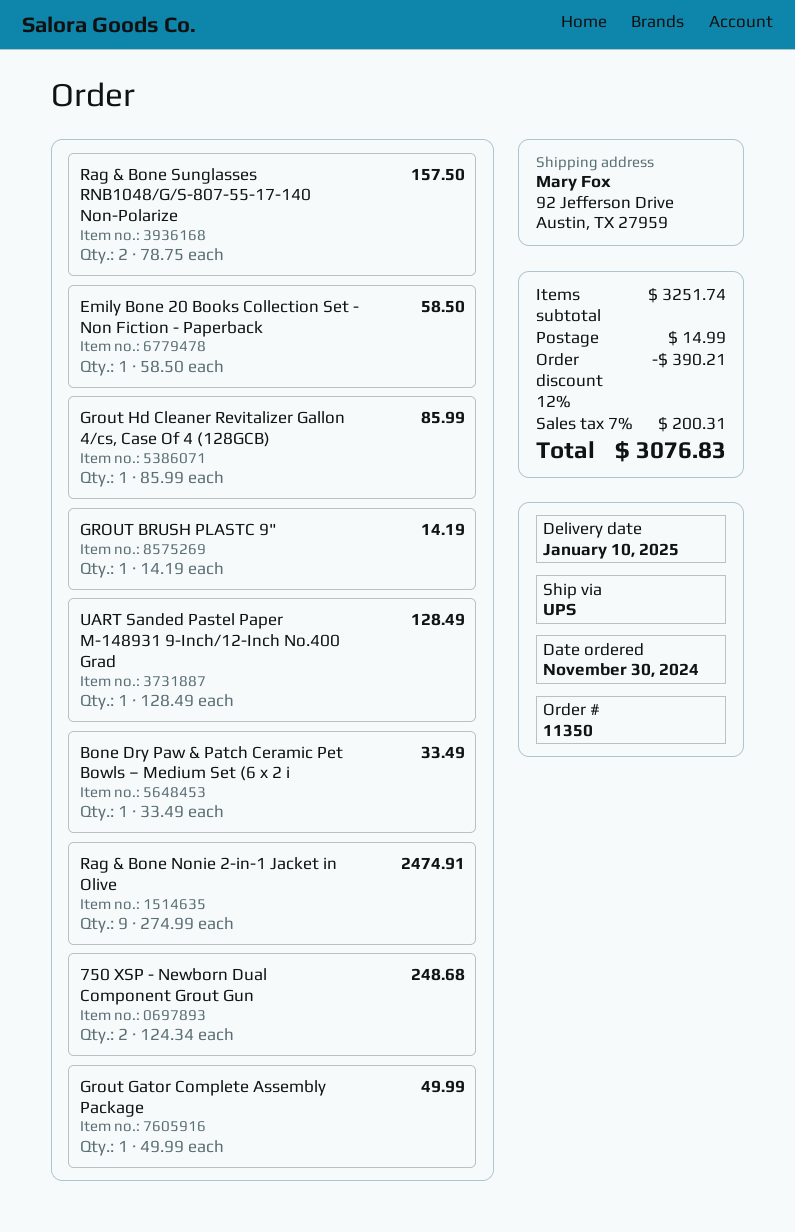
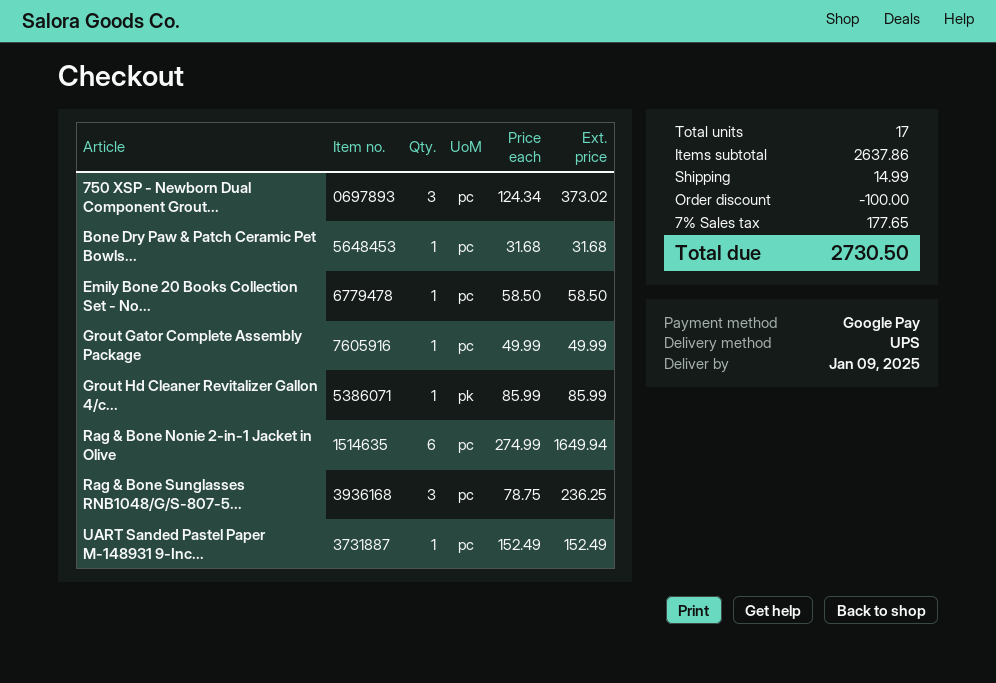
delivery date: 2025-01-10 -> 2025-01-09
Rag & Bone Sunglasses RNB1048/G/S-807-55-17-140 Non-Polarize: 2 x 78.75 = 157.50 -> 3 x 78.75 = 236.25
GROUT BRUSH PLASTC 9": 1 x 14.19 = 14.19 -> none
UART Sanded Pastel Paper M-148931 9-Inch/12-Inch No.400 Grad: 1 x 128.49 = 128.49 -> 1 x 152.49 = 152.49
Bone Dry Paw & Patch Ceramic Pet Bowls – Medium Set (6 x 2 i: 1 x 33.49 = 33.49 -> 1 x 31.68 = 31.68
Rag & Bone Nonie 2-in-1 Jacket in Olive: 9 x 274.99 = 2474.91 -> 6 x 274.99 = 1649.94
750 XSP - Newborn Dual Component Grout Gun: 2 x 124.34 = 248.68 -> 3 x 124.34 = 373.02
subtotal: 3251.74 -> 2637.86
discount: 390.21 -> 100.00
tax: 7% = 200.31 -> 7% = 177.65
total: 3076.83 -> 2730.50

